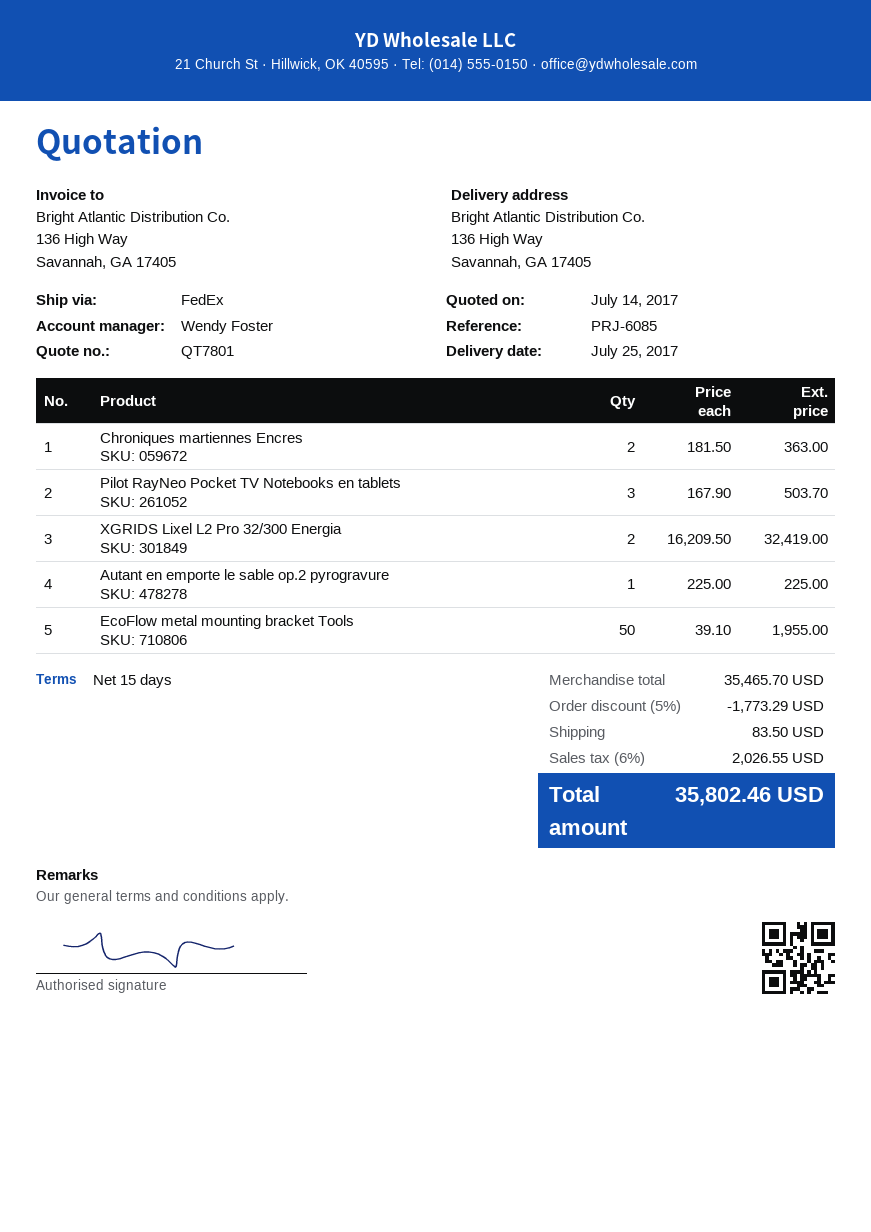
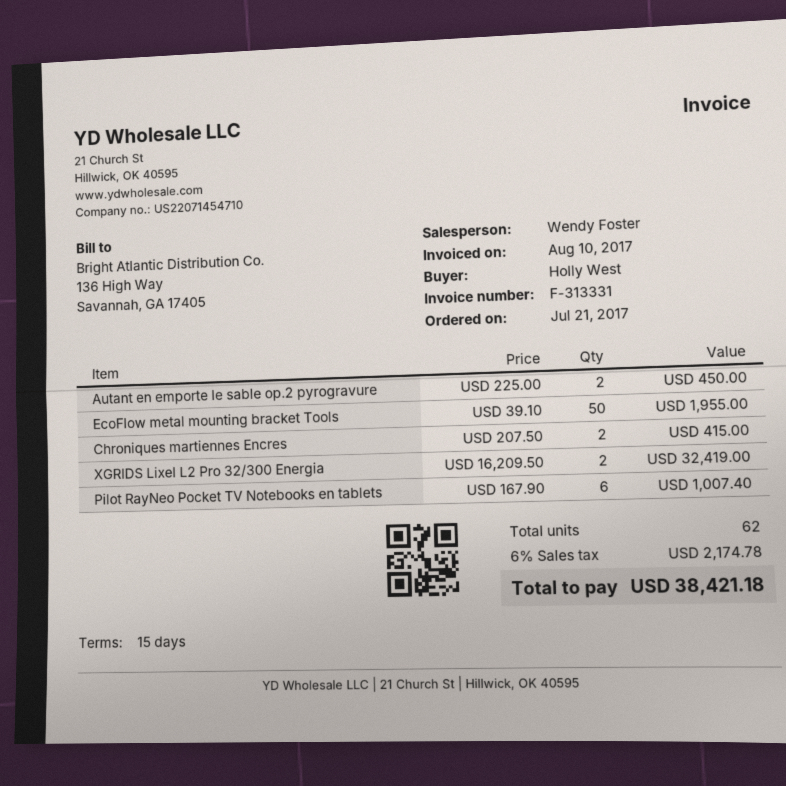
Chroniques martiennes Encres: 2 x 181.50 = 363.00 -> 2 x 207.50 = 415.00
Pilot RayNeo Pocket TV Notebooks en tablets: 3 x 167.90 = 503.70 -> 6 x 167.90 = 1007.40
Autant en emporte le sable op.2 pyrogravure: 1 x 225.00 = 225.00 -> 2 x 225.00 = 450.00
discount: 5% = 1773.29 -> none
shipping: 83.50 -> none
tax: 6% = 2026.55 -> 6% = 2174.78
total: 35802.46 -> 38421.18

